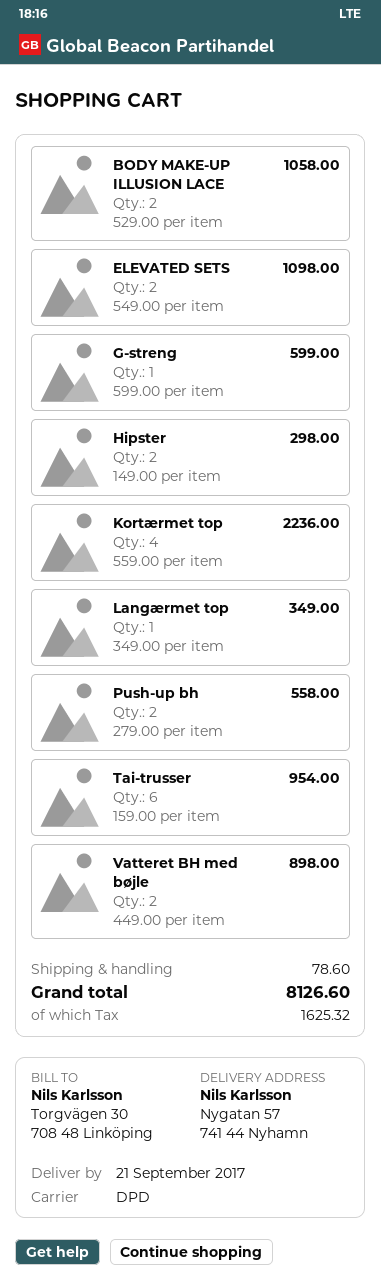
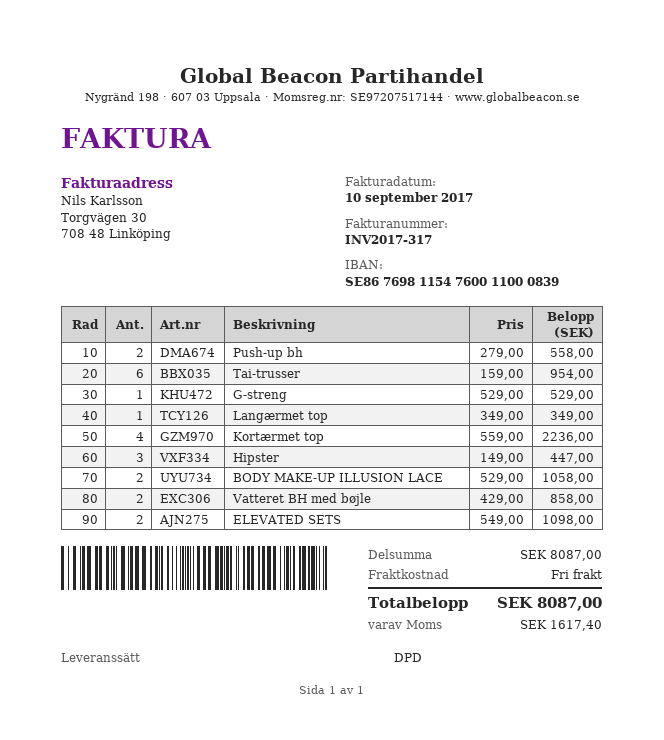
G-streng: 1 x 599.00 = 599.00 -> 1 x 529.00 = 529.00
Hipster: 2 x 149.00 = 298.00 -> 3 x 149.00 = 447.00
Vatteret BH med bøjle: 2 x 449.00 = 898.00 -> 2 x 429.00 = 858.00
shipping: 78.60 -> 0.00
tax: 1625.32 -> 1617.40
total: 8126.60 -> 8087.00

